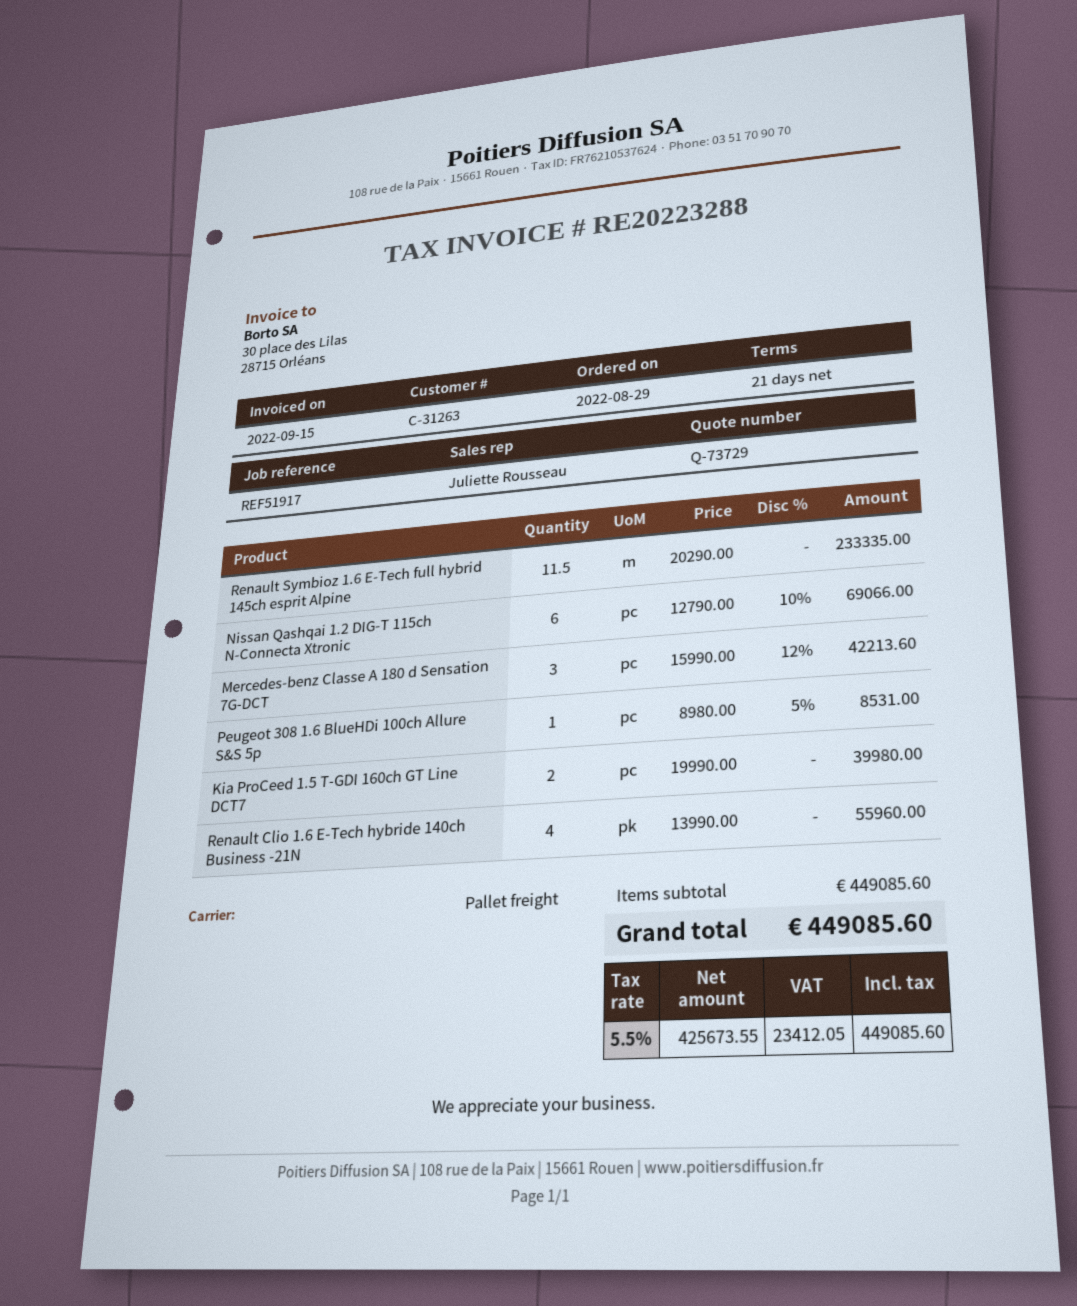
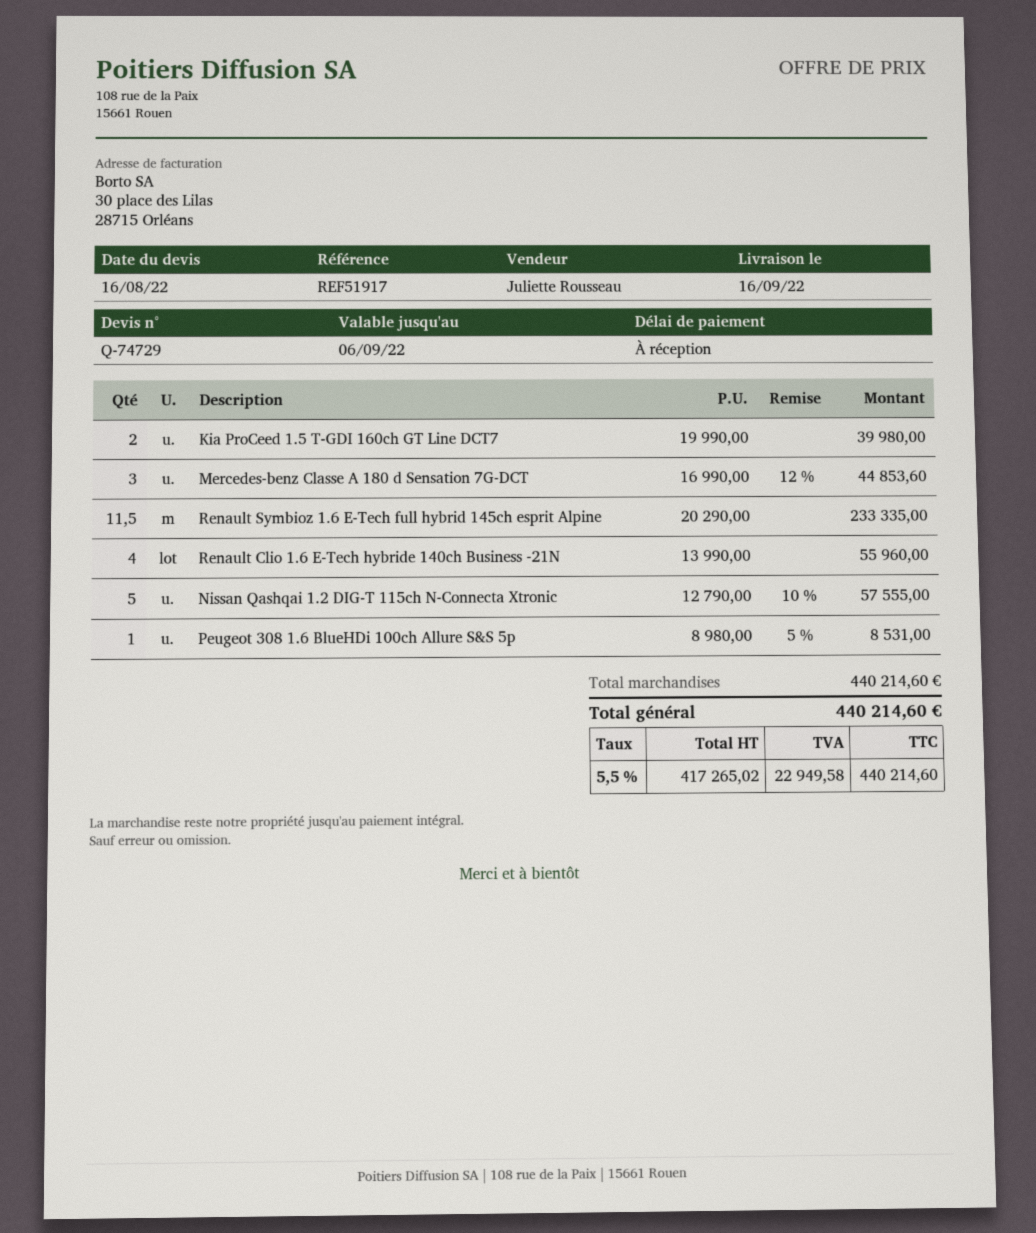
quote number: Q-73729 -> Q-74729
payment terms: 21 days -> on receipt
Nissan Qashqai 1.2 DIG-T 115ch N-Connecta Xtronic: 6 x 12790.00 - 10% = 69066.00 -> 5 x 12790.00 - 10% = 57555.00
Mercedes-benz Classe A 180 d Sensation 7G-DCT: 3 x 15990.00 - 12% = 42213.60 -> 3 x 16990.00 - 12% = 44853.60
subtotal: 449085.60 -> 440214.60
net: 425673.55 -> 417265.02
tax: 5.5% = 23412.05 -> 5.5% = 22949.58
total: 449085.60 -> 440214.60

